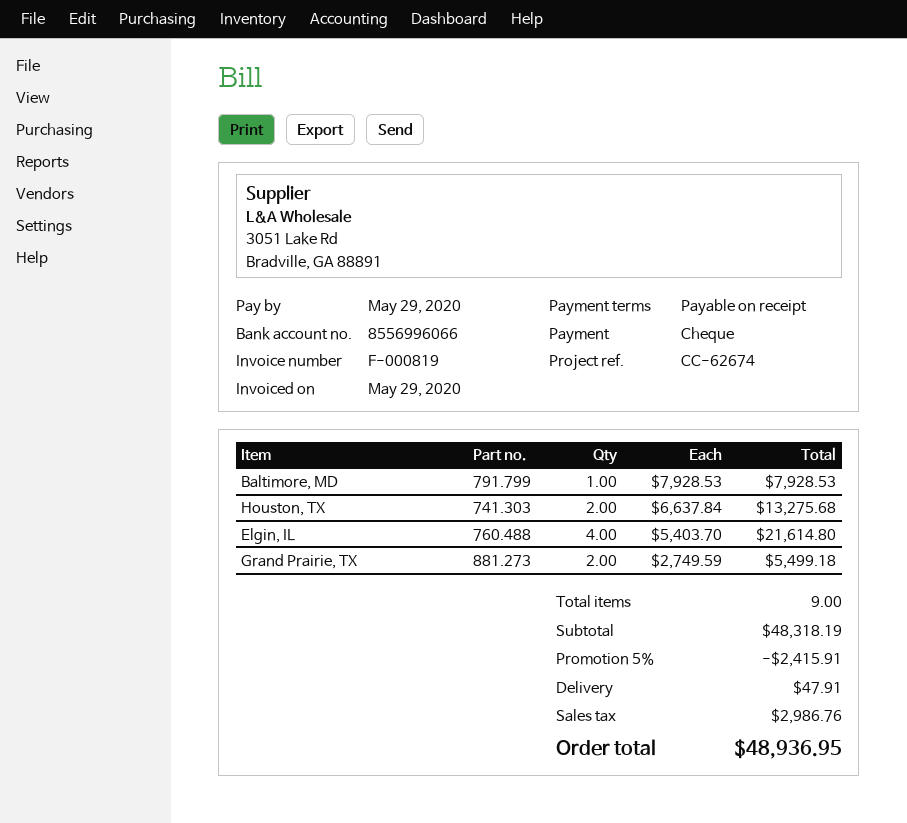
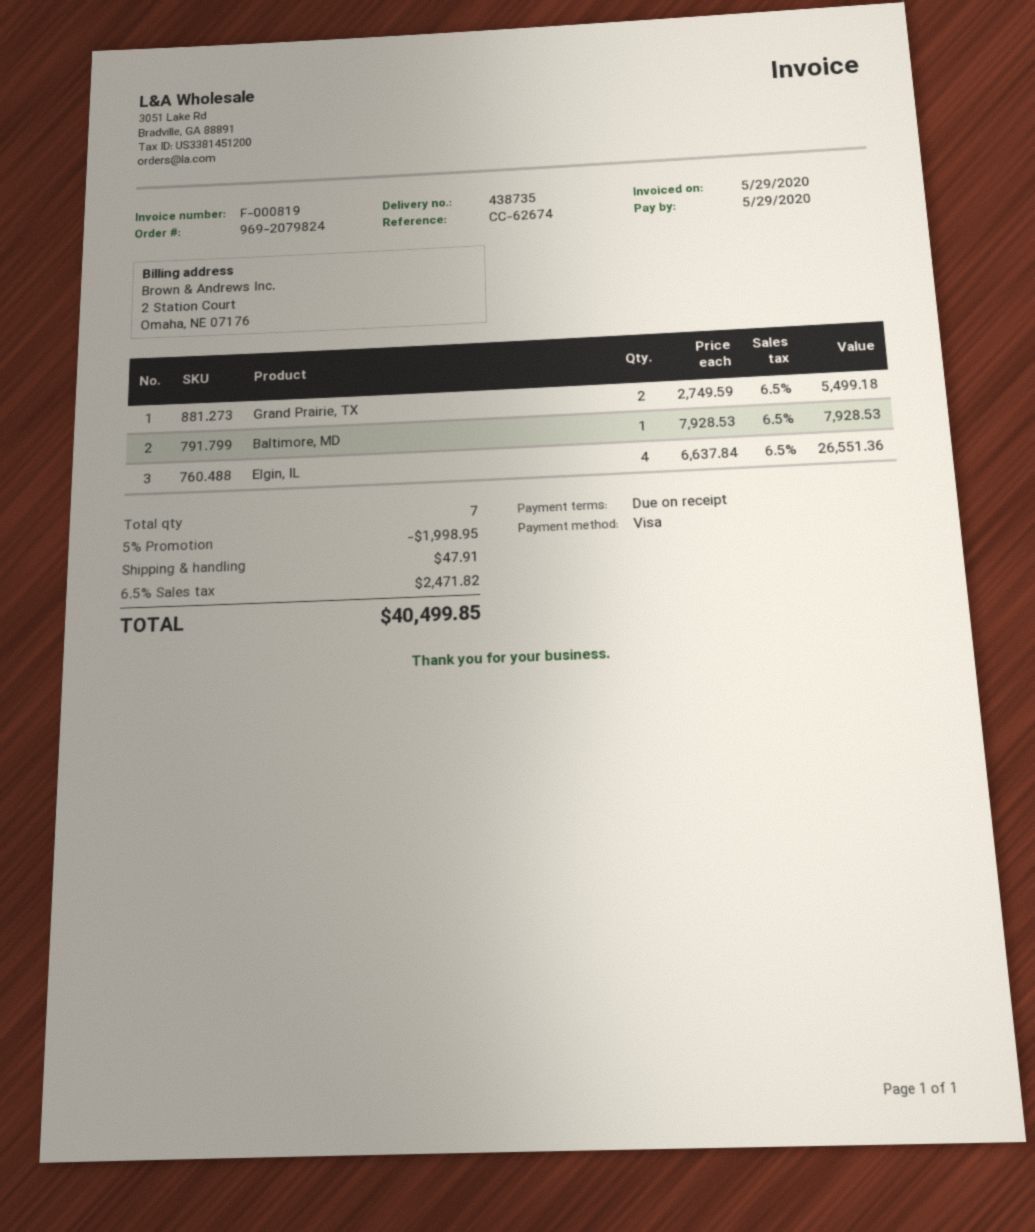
payment method: cheque -> Visa
Houston, TX: 2 x 6637.84 = 13275.68 -> none
Elgin, IL: 4 x 5403.70 = 21614.80 -> 4 x 6637.84 = 26551.36
total quantity: 9 -> 7
discount: 5% = 2415.91 -> 5% = 1998.95
tax: 2986.76 -> 2471.82
total: 48936.95 -> 40499.85

